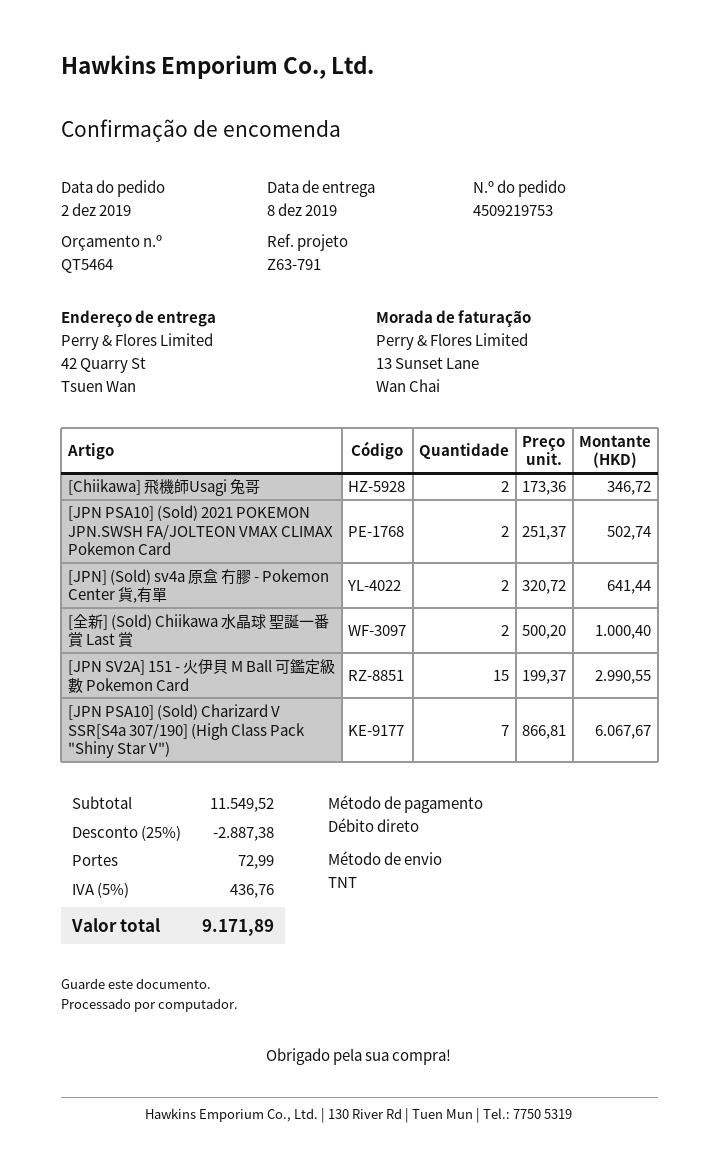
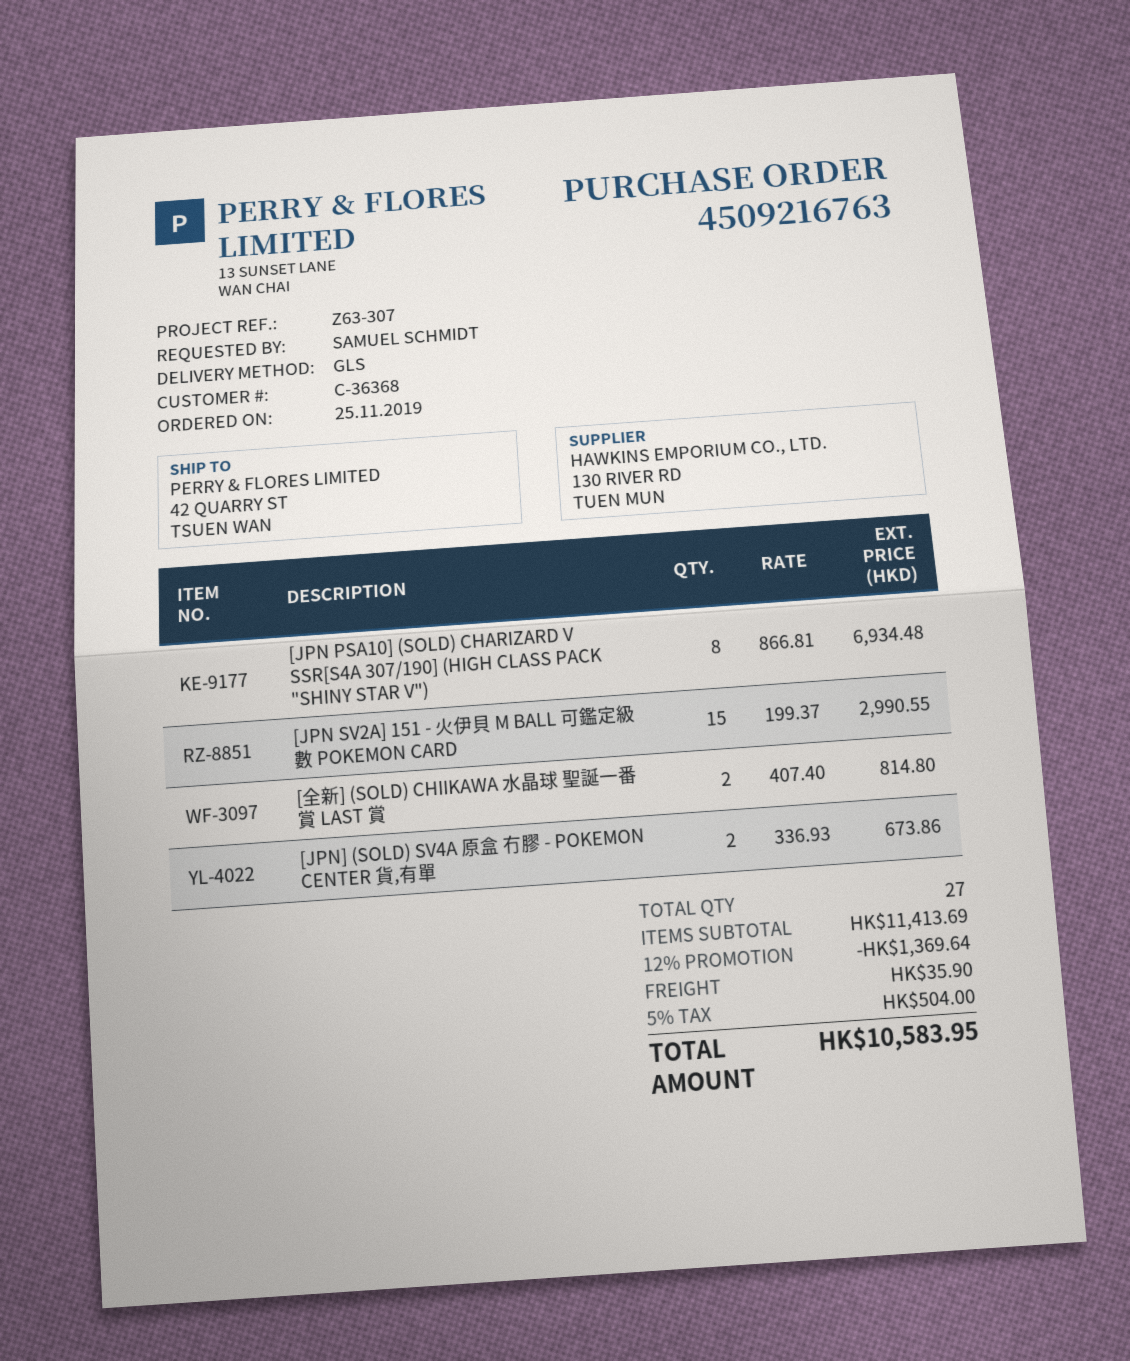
order number: 4509219753 -> 4509216763
order date: 2019-12-02 -> 2019-11-25
reference: Z63-791 -> Z63-307
shipping method: TNT -> GLS
[Chiikawa] 飛機師Usagi 兔哥: 2 x 173.36 = 346.72 -> none
[JPN PSA10] (Sold) 2021 POKEMON JPN.SWSH FA/JOLTEON VMAX CLIMAX Pokemon Card: 2 x 251.37 = 502.74 -> none
[JPN] (Sold) sv4a 原盒 冇膠 - Pokemon Center 貨,有單: 2 x 320.72 = 641.44 -> 2 x 336.93 = 673.86
[全新] (Sold) Chiikawa 水晶球 聖誕一番賞 Last 賞: 2 x 500.20 = 1000.40 -> 2 x 407.40 = 814.80
[JPN PSA10] (Sold) Charizard V SSR[S4a 307/190] (High Class Pack "Shiny Star V"): 7 x 866.81 = 6067.67 -> 8 x 866.81 = 6934.48
subtotal: 11549.52 -> 11413.69
discount: 25% = 2887.38 -> 12% = 1369.64
shipping: 72.99 -> 35.90
tax: 5% = 436.76 -> 5% = 504.00
total: 9171.89 -> 10583.95

